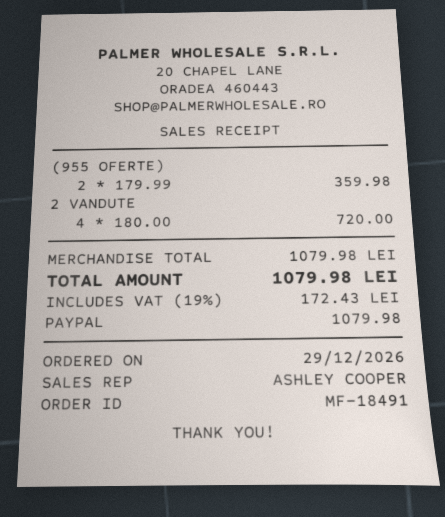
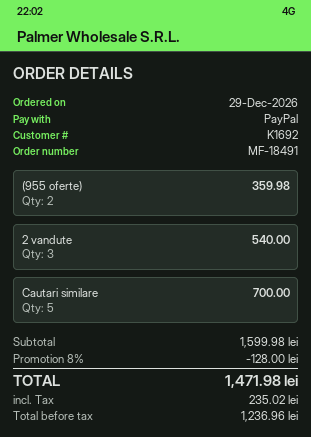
2 VANDUTE: 4 for 720.00 -> 3 for 540.00
Cautari similare: none -> 5 for 700.00
subtotal: 1079.98 -> 1599.98
discount: none -> 8% = 128.00
tax: 172.43 -> 235.02
total: 1079.98 -> 1471.98

